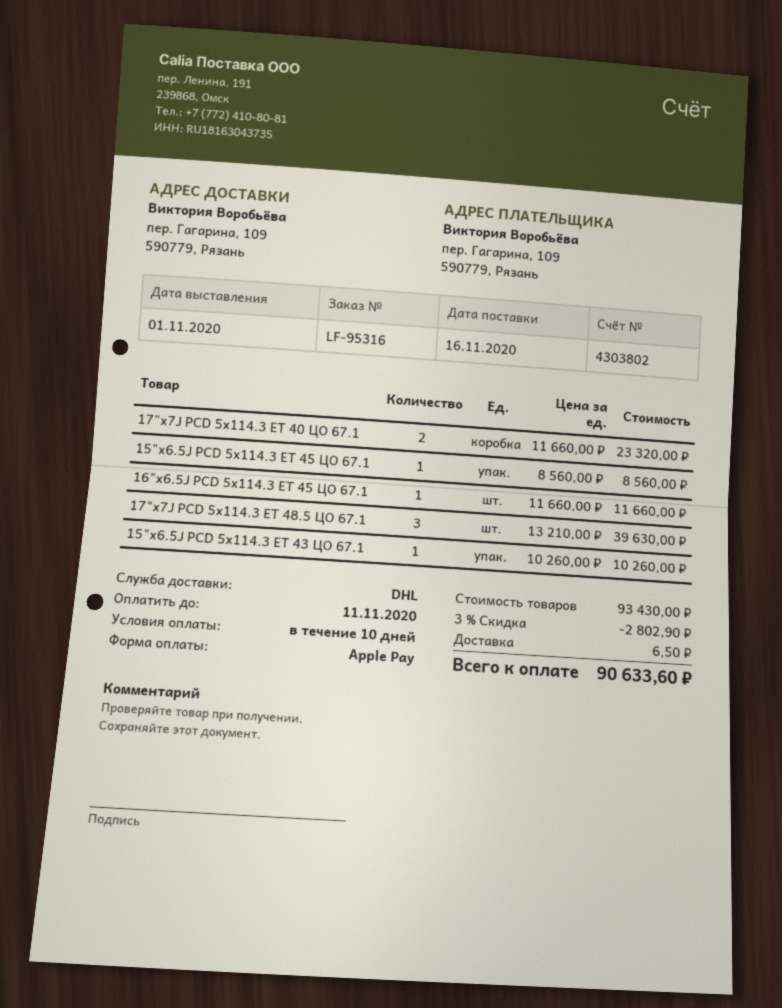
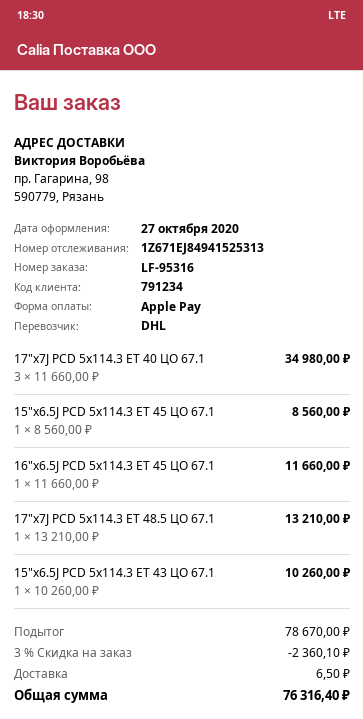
ship to: пер. Гагарина, 109, 590779, Рязань -> пр. Гагарина, 98, 590779, Рязань
17"x7J PCD 5x114.3 ЕТ 40 ЦО 67.1: 2 x 11660.00 = 23320.00 -> 3 x 11660.00 = 34980.00
17"x7J PCD 5x114.3 ЕТ 48.5 ЦО 67.1: 3 x 13210.00 = 39630.00 -> 1 x 13210.00 = 13210.00
subtotal: 93430.00 -> 78670.00
discount: 3% = 2802.90 -> 3% = 2360.10
total: 90633.60 -> 76316.40

